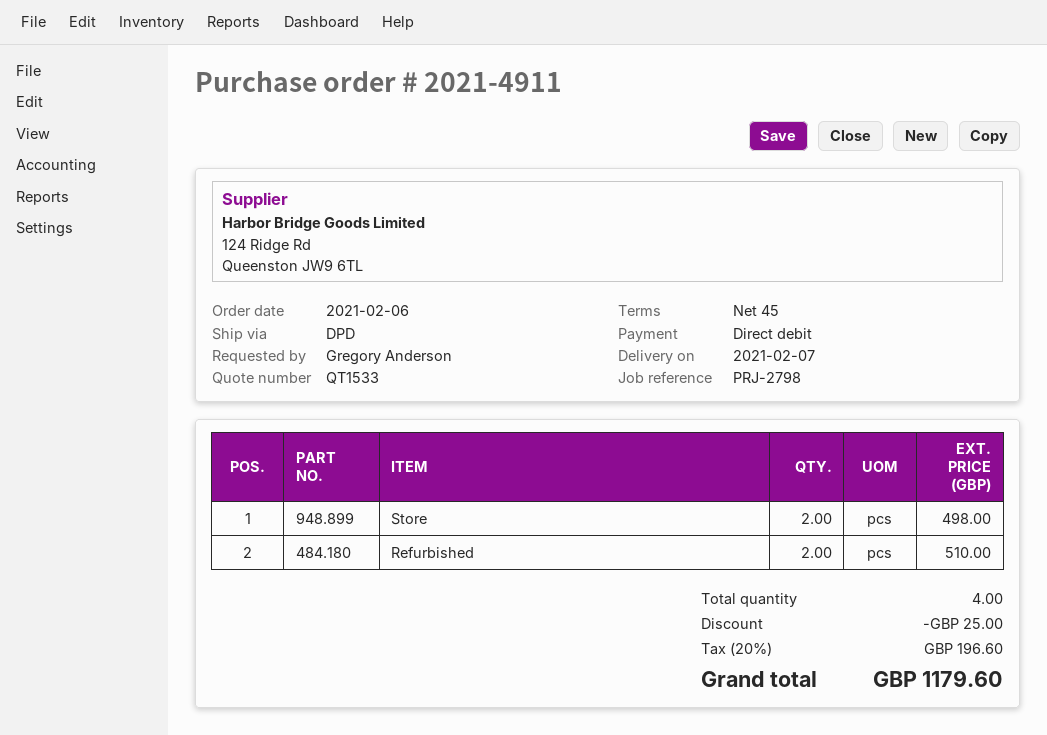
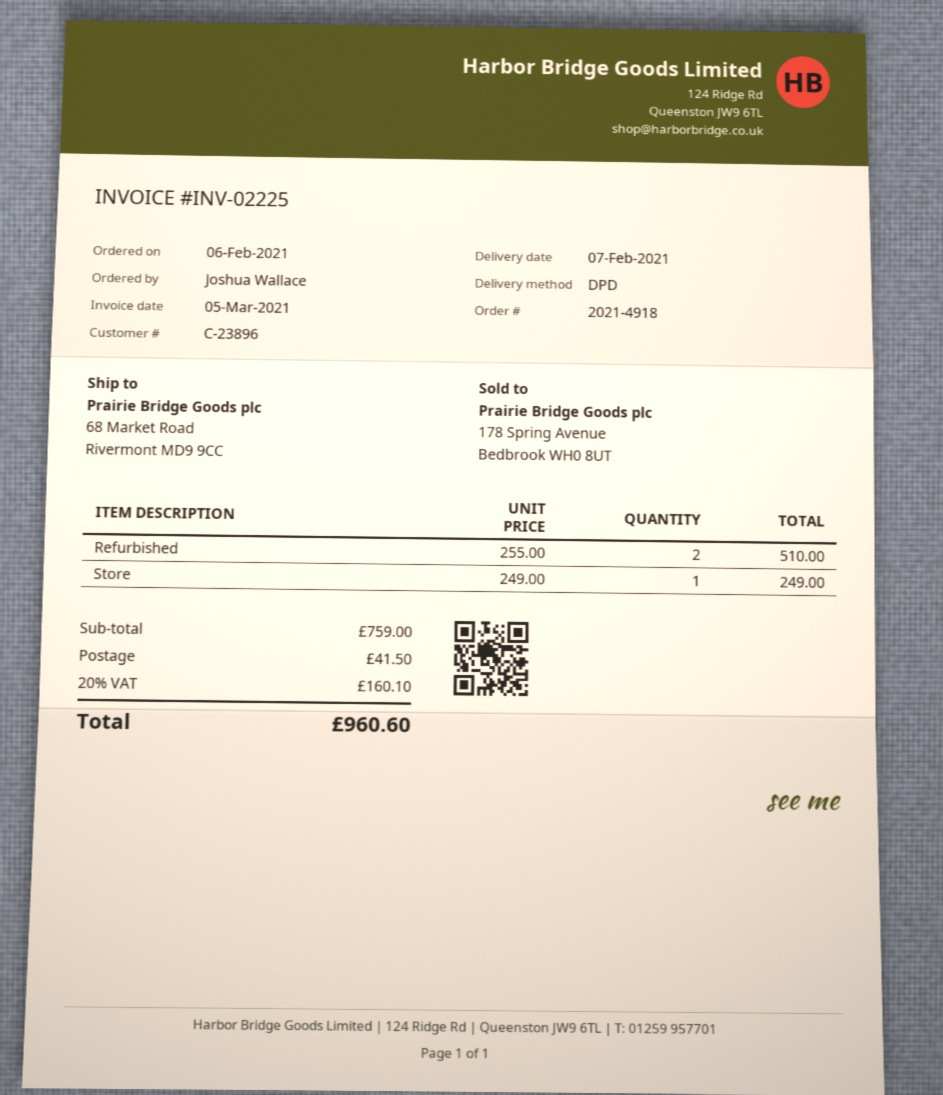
order number: 2021-4911 -> 2021-4918
ordered by: Gregory Anderson -> Joshua Wallace
Store: 2 for 498.00 -> 1 for 249.00
discount: 25.00 -> none
shipping: none -> 41.50
tax: 20% = 196.60 -> 20% = 160.10
total: 1179.60 -> 960.60

